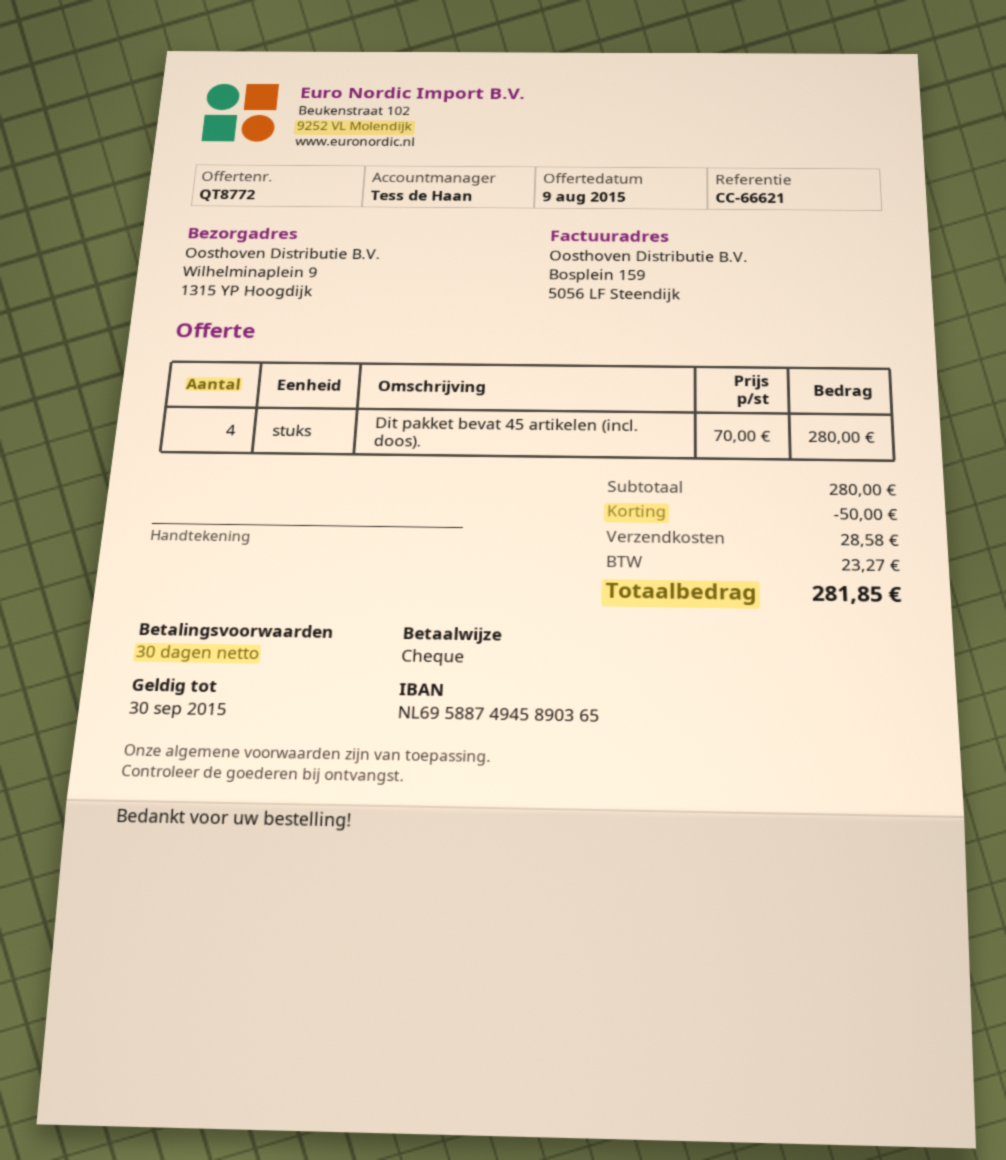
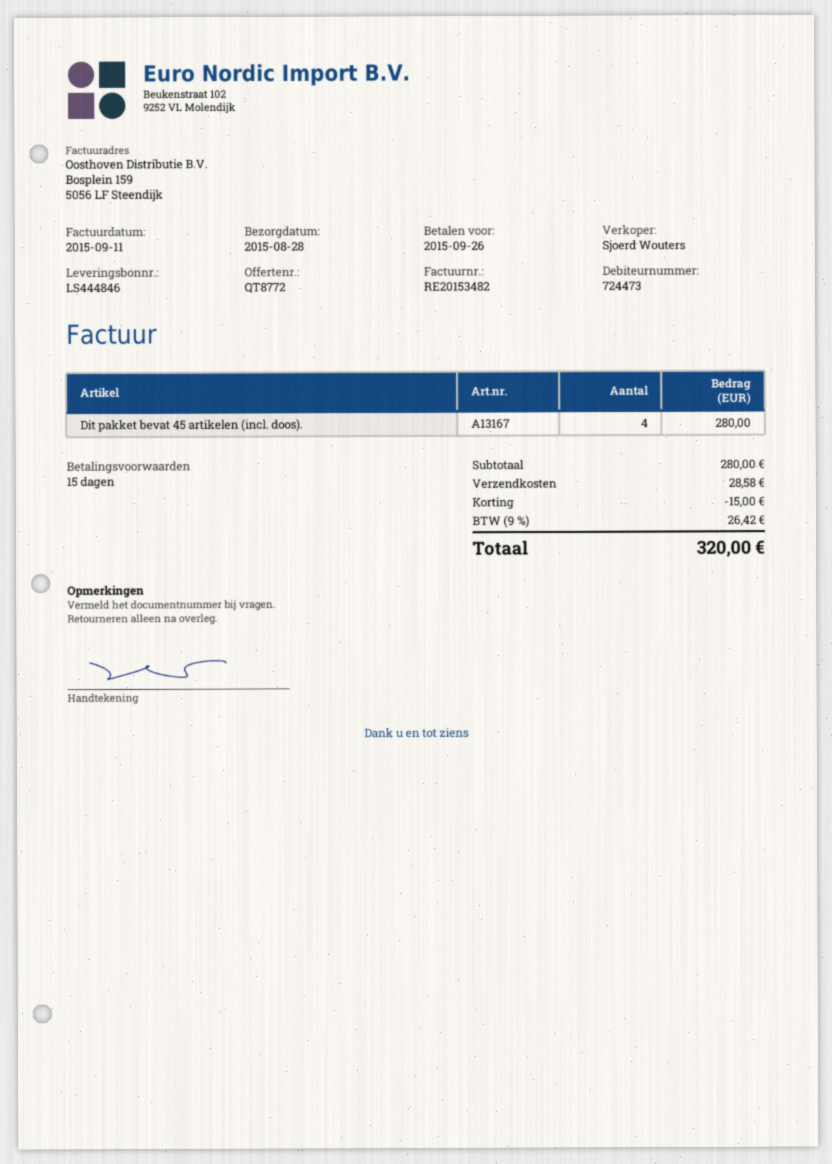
payment terms: 30 days -> 15 days
sales rep: Tess de Haan -> Sjoerd Wouters
discount: 50.00 -> 15.00
tax: 23.27 -> 26.42
total: 281.85 -> 320.00

